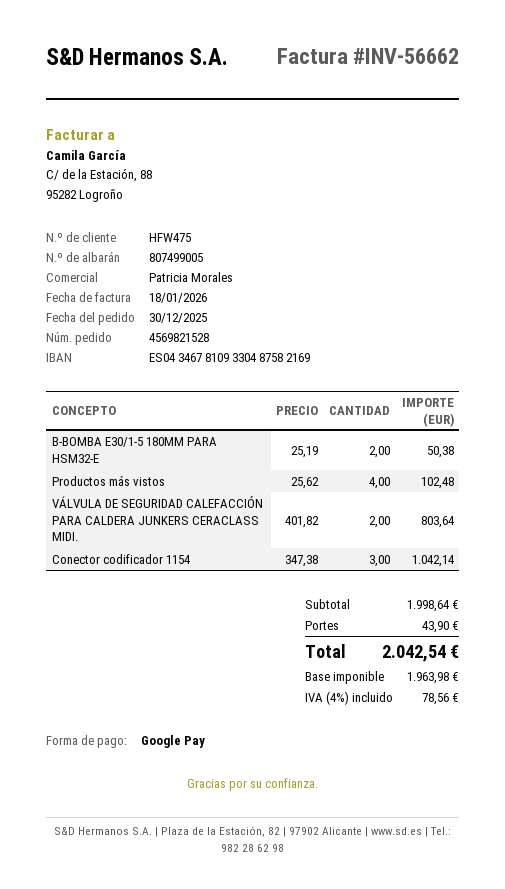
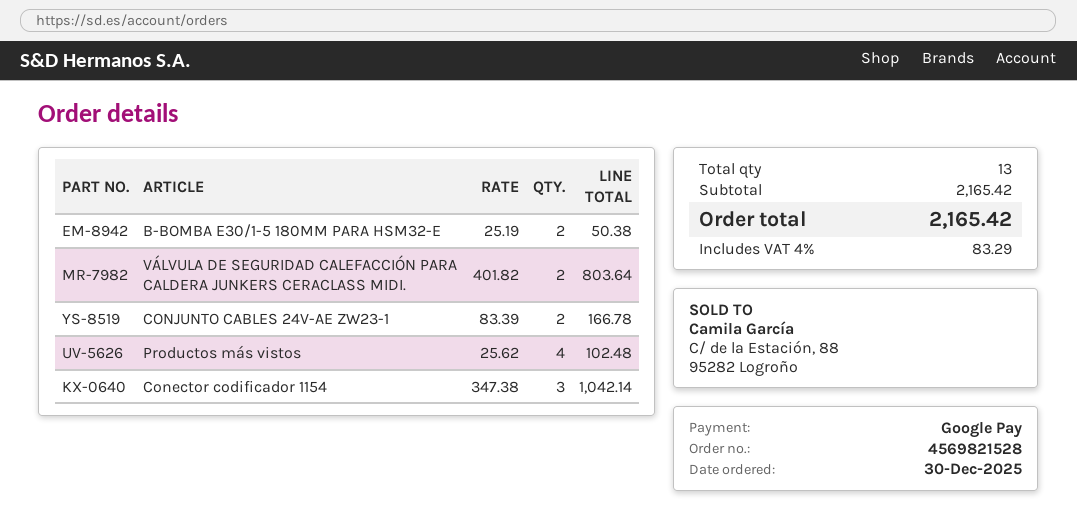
CONJUNTO CABLES 24V-AE ZW23-1: none -> 2 x 83.39 = 166.78
subtotal: 1998.64 -> 2165.42
shipping: 43.90 -> none
tax: 4% = 78.56 -> 4% = 83.29
total: 2042.54 -> 2165.42

